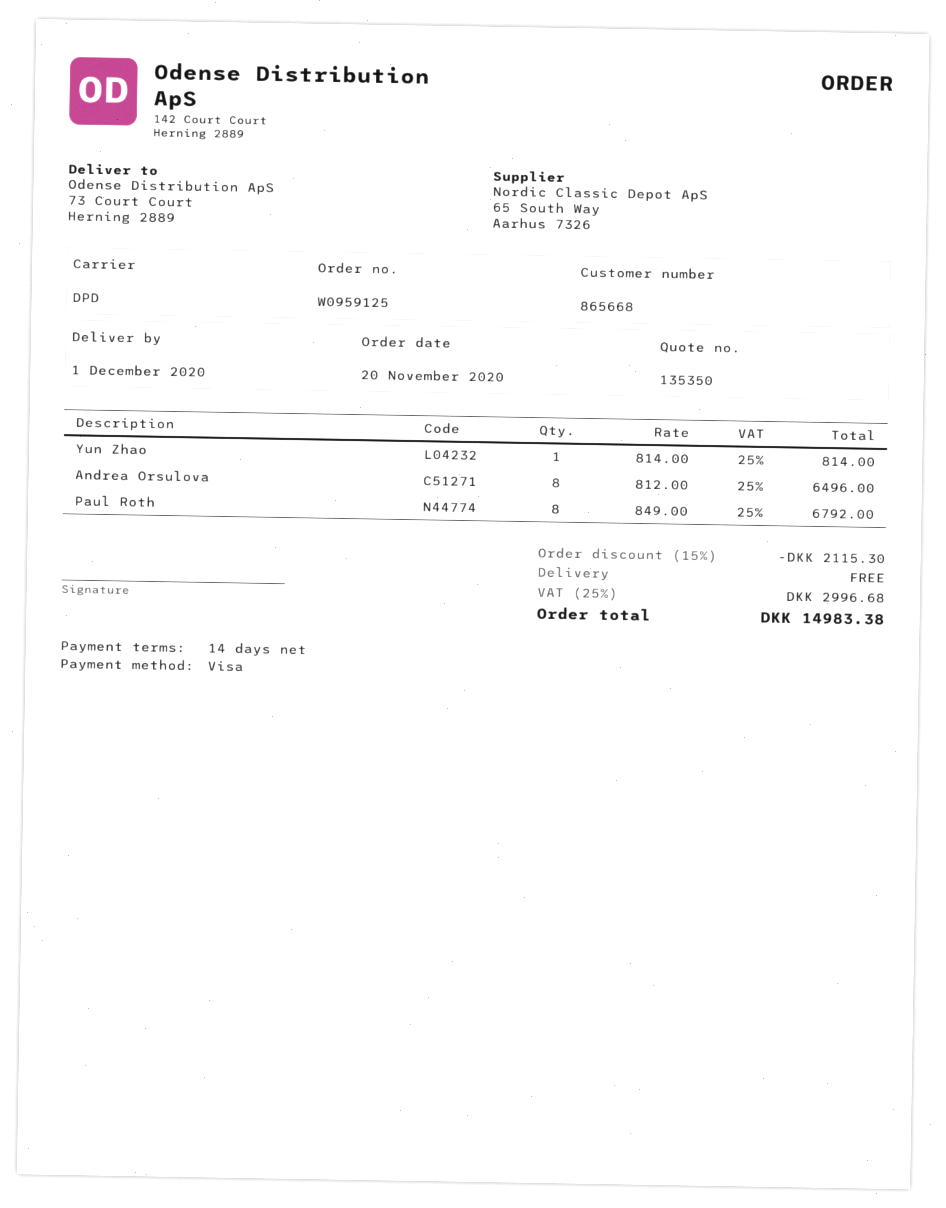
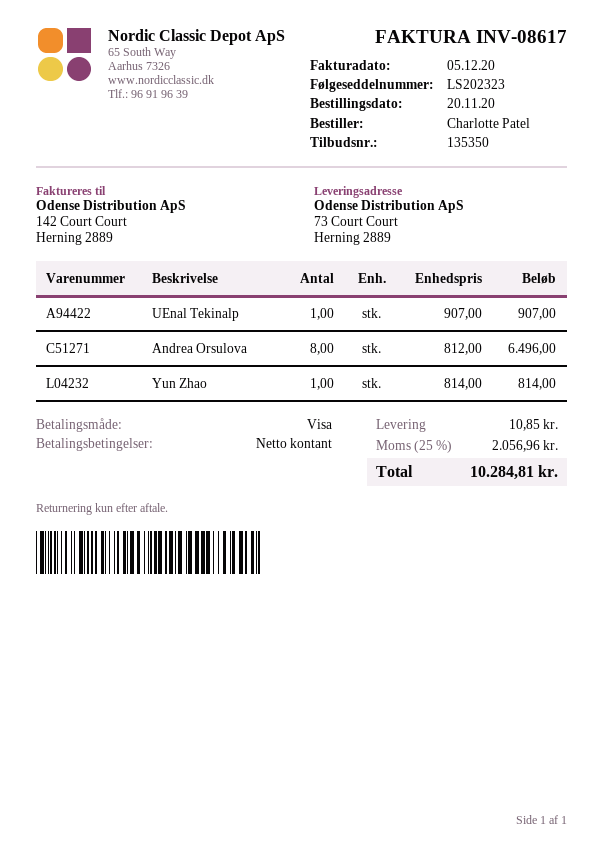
payment terms: 14 days -> on receipt
Paul Roth: 8 x 849.00 = 6792.00 -> none
UEnal Tekinalp: none -> 1 x 907.00 = 907.00
discount: 15% = 2115.30 -> none
shipping: 0.00 -> 10.85
tax: 25% = 2996.68 -> 25% = 2056.96
total: 14983.38 -> 10284.81

